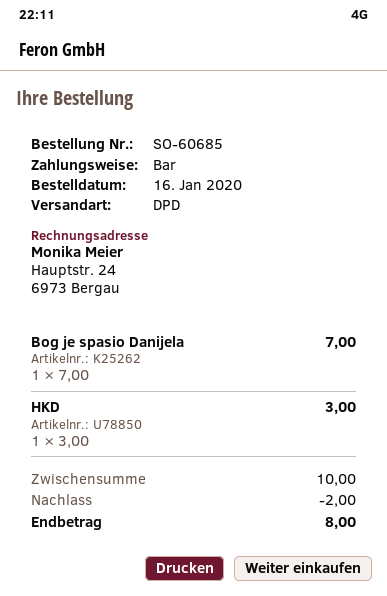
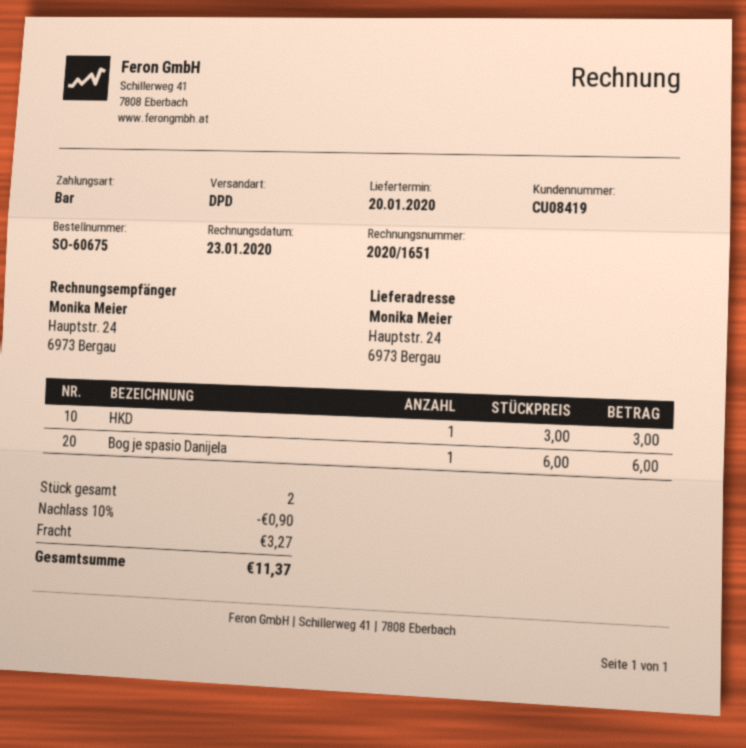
order number: SO-60685 -> SO-60675
Bog je spasio Danijela: 1 x 7.00 = 7.00 -> 1 x 6.00 = 6.00
discount: 2.00 -> 0.90
shipping: none -> 3.27
total: 8.00 -> 11.37

